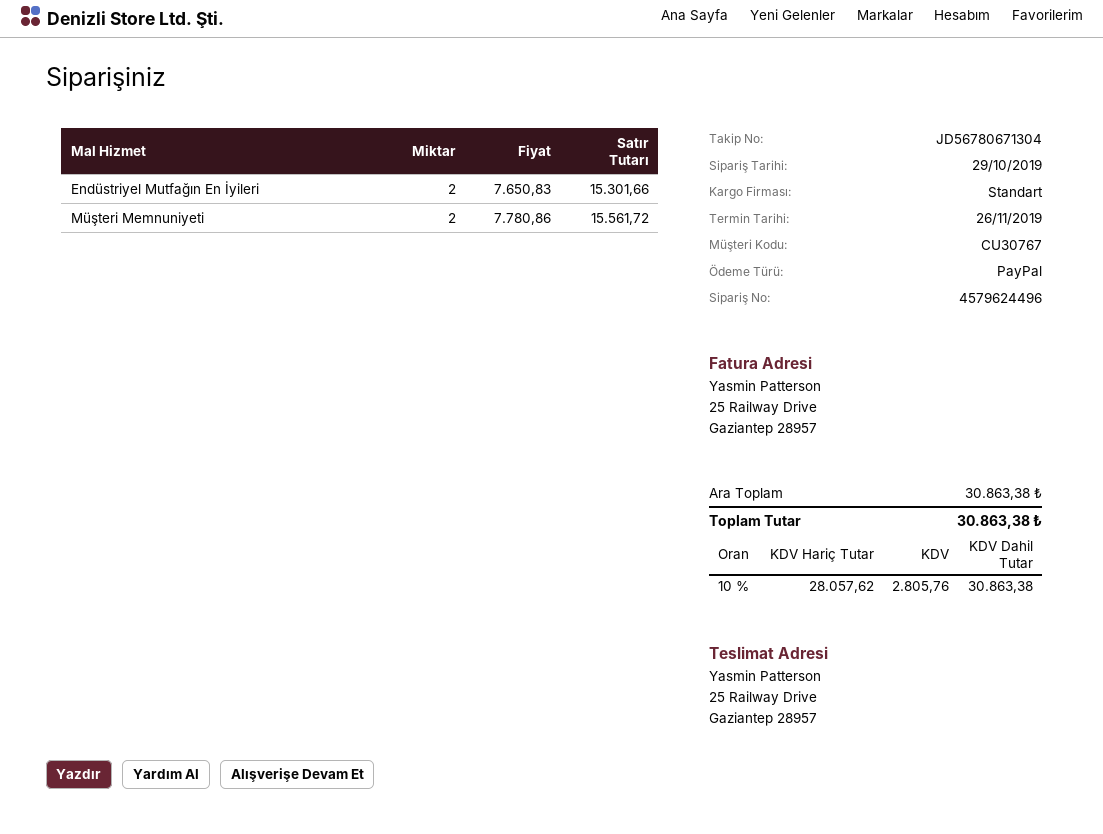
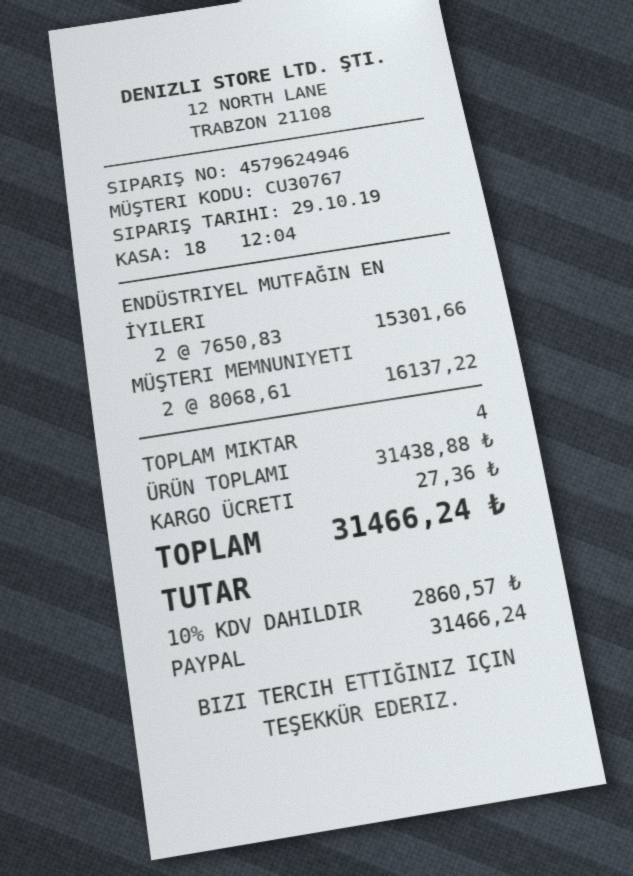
order number: 4579624496 -> 4579624946
Müşteri Memnuniyeti: 2 x 7780.86 = 15561.72 -> 2 x 8068.61 = 16137.22
subtotal: 30863.38 -> 31438.88
shipping: none -> 27.36
tax: 10% = 2805.76 -> 10% = 2860.57
total: 30863.38 -> 31466.24

